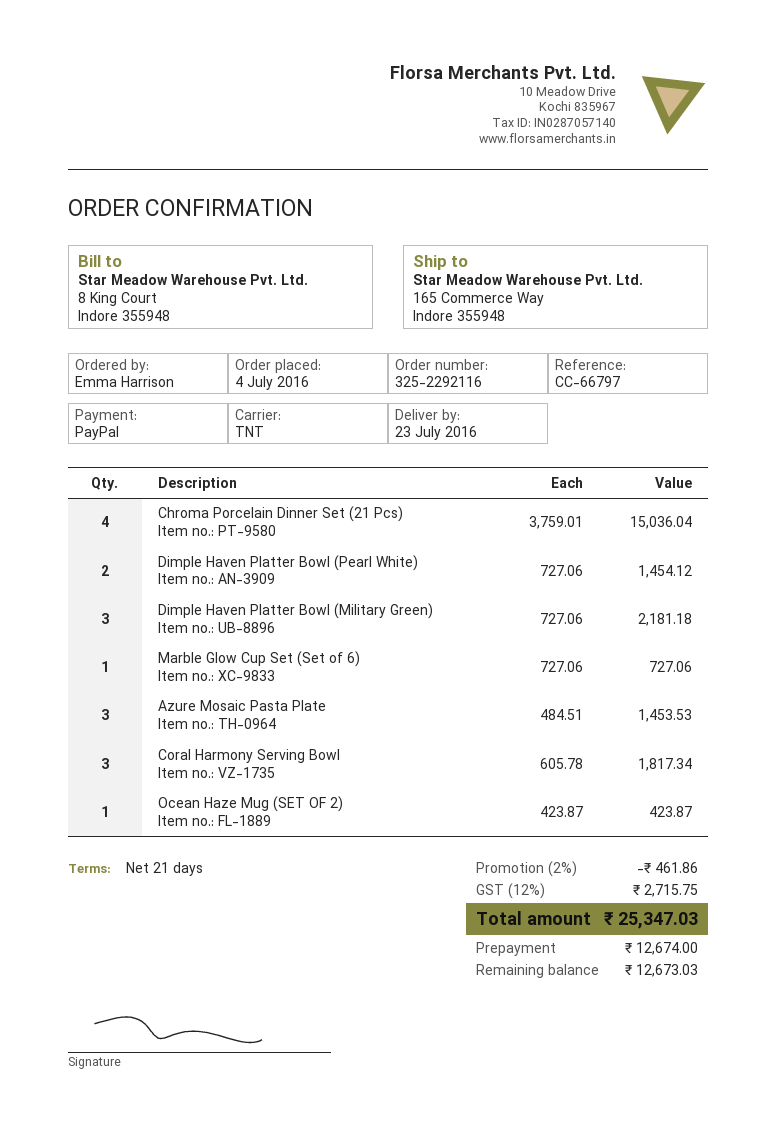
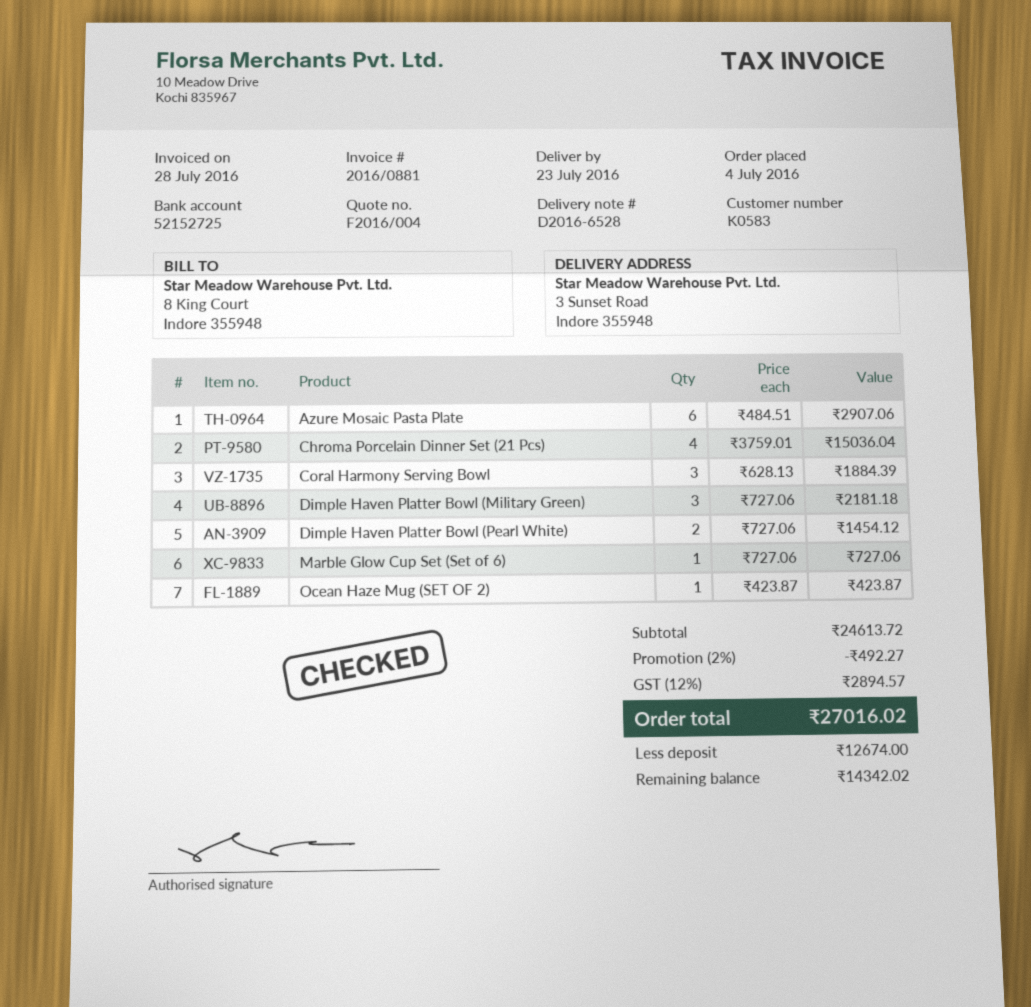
ship to: 165 Commerce Way, Indore 355948 -> 3 Sunset Road, Indore 355948
Azure Mosaic Pasta Plate: 3 x 484.51 = 1453.53 -> 6 x 484.51 = 2907.06
Coral Harmony Serving Bowl: 3 x 605.78 = 1817.34 -> 3 x 628.13 = 1884.39
discount: 2% = 461.86 -> 2% = 492.27
tax: 12% = 2715.75 -> 12% = 2894.57
total: 25347.03 -> 27016.02
balance: 12673.03 -> 14342.02

